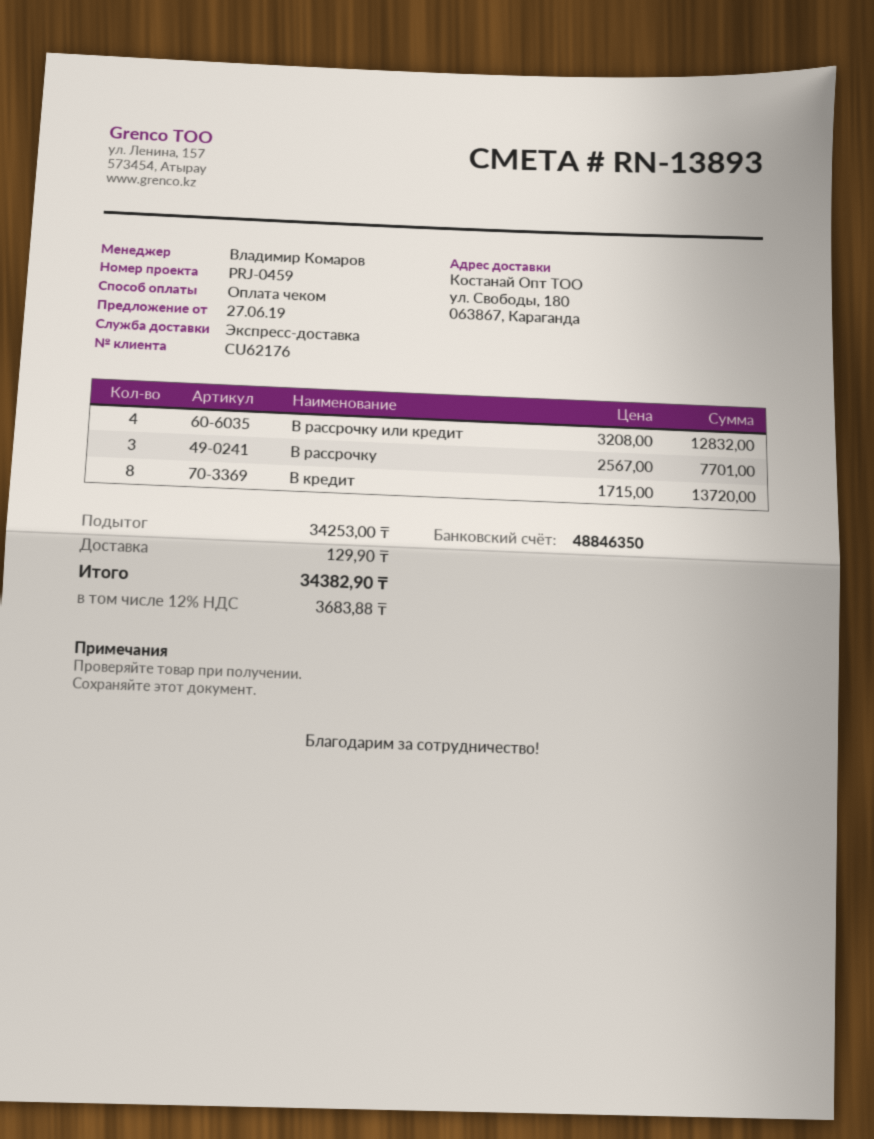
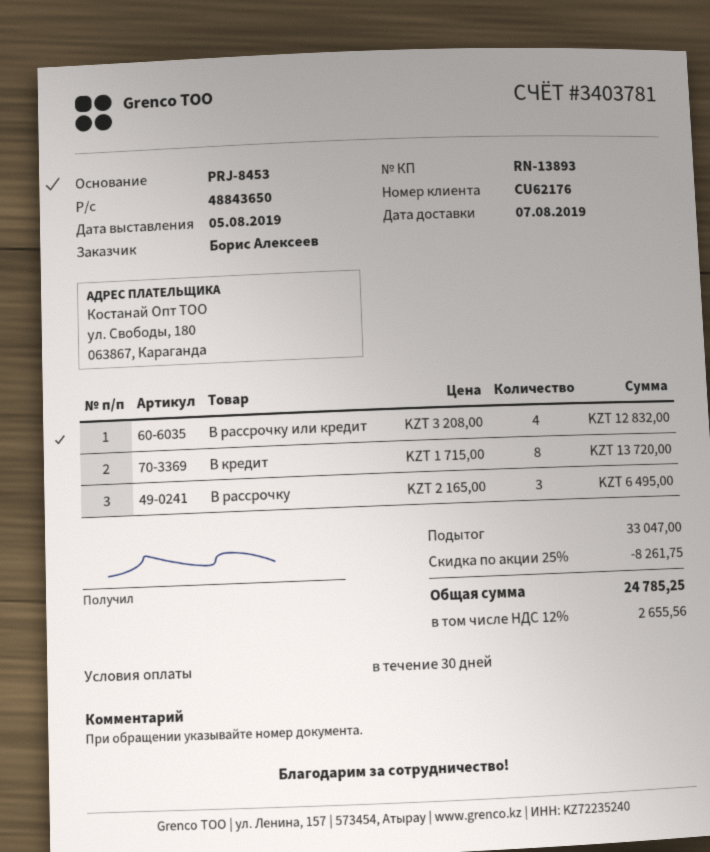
reference: PRJ-0459 -> PRJ-8453
bank account: 48846350 -> 48843650
В рассрочку: 3 x 2567.00 = 7701.00 -> 3 x 2165.00 = 6495.00
subtotal: 34253.00 -> 33047.00
discount: none -> 25% = 8261.75
shipping: 129.90 -> none
tax: 12% = 3683.88 -> 12% = 2655.56
total: 34382.90 -> 24785.25

